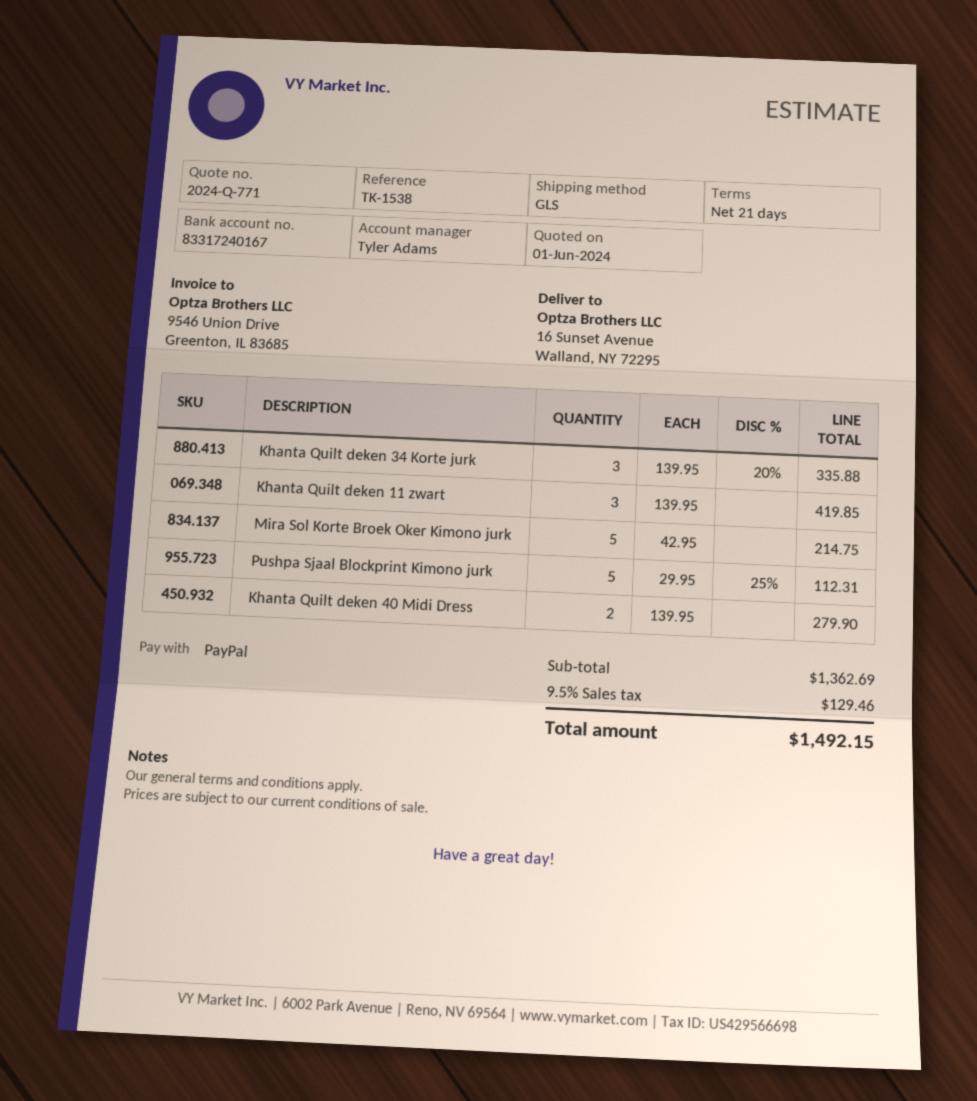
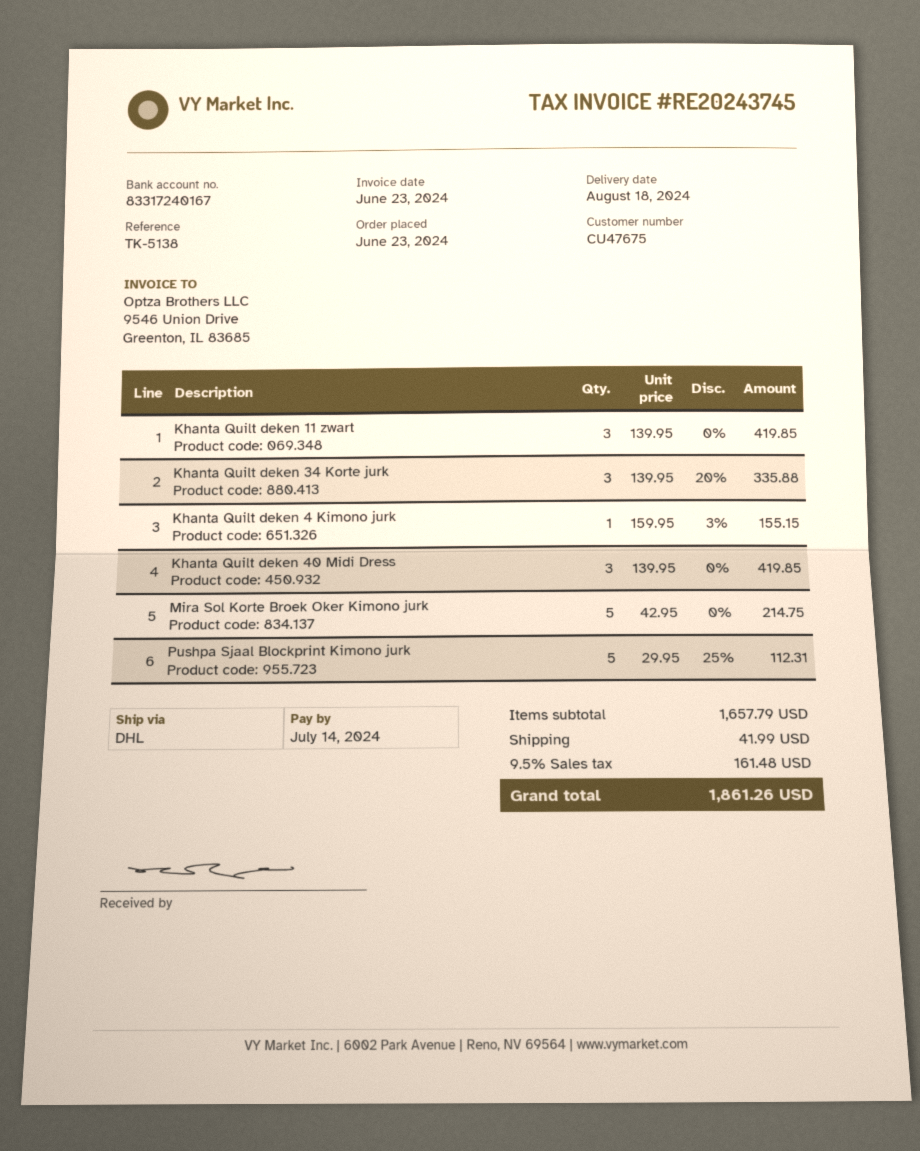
reference: TK-1538 -> TK-5138
shipping method: GLS -> DHL
Khanta Quilt deken 40 Midi Dress: 2 x 139.95 = 279.90 -> 3 x 139.95 = 419.85
Khanta Quilt deken 4 Kimono jurk: none -> 1 x 159.95 - 3% = 155.15
subtotal: 1362.69 -> 1657.79
shipping: none -> 41.99
tax: 9.5% = 129.46 -> 9.5% = 161.48
total: 1492.15 -> 1861.26

